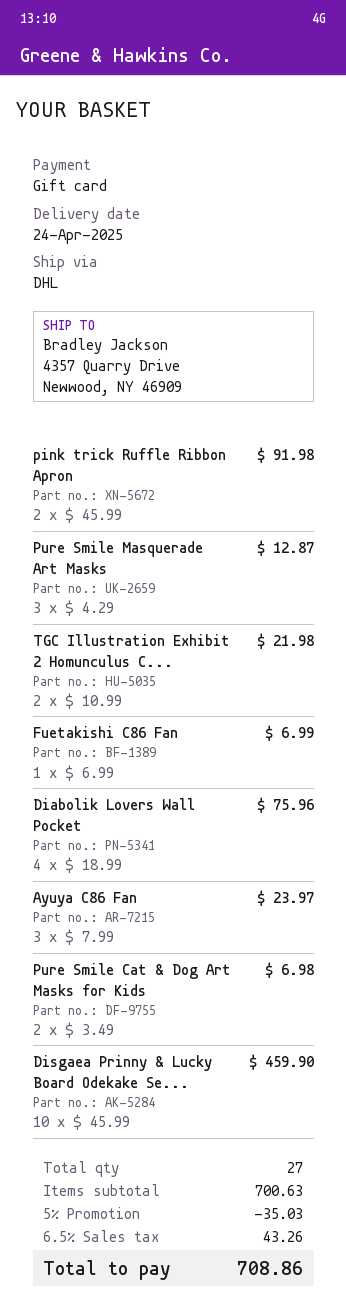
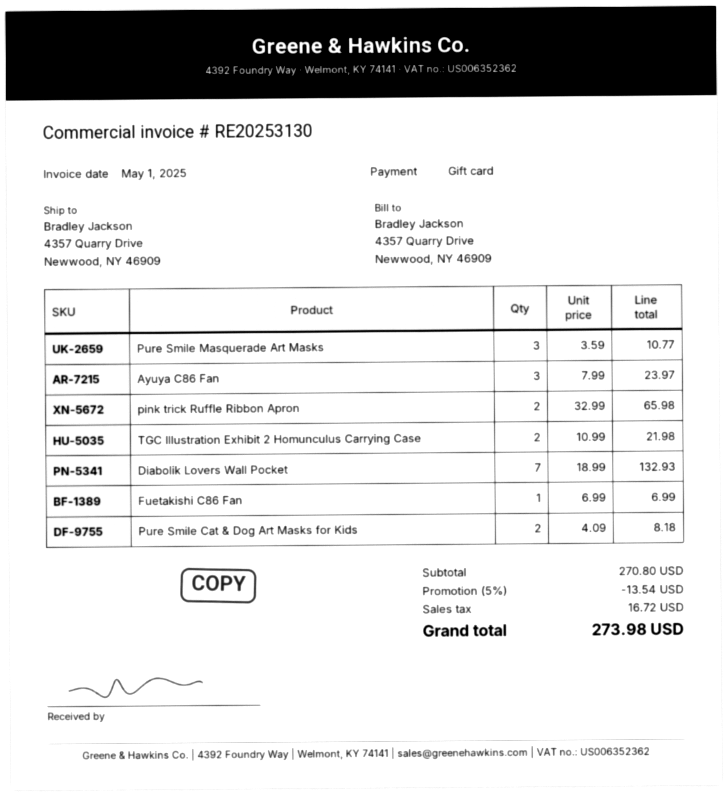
pink trick Ruffle Ribbon Apron: 2 x 45.99 = 91.98 -> 2 x 32.99 = 65.98
Pure Smile Masquerade Art Masks: 3 x 4.29 = 12.87 -> 3 x 3.59 = 10.77
Diabolik Lovers Wall Pocket: 4 x 18.99 = 75.96 -> 7 x 18.99 = 132.93
Pure Smile Cat & Dog Art Masks for Kids: 2 x 3.49 = 6.98 -> 2 x 4.09 = 8.18
Disgaea Prinny & Lucky Board Odekake Se...: 10 x 45.99 = 459.90 -> none
subtotal: 700.63 -> 270.80
discount: 5% = 35.03 -> 5% = 13.54
tax: 43.26 -> 16.72
total: 708.86 -> 273.98

